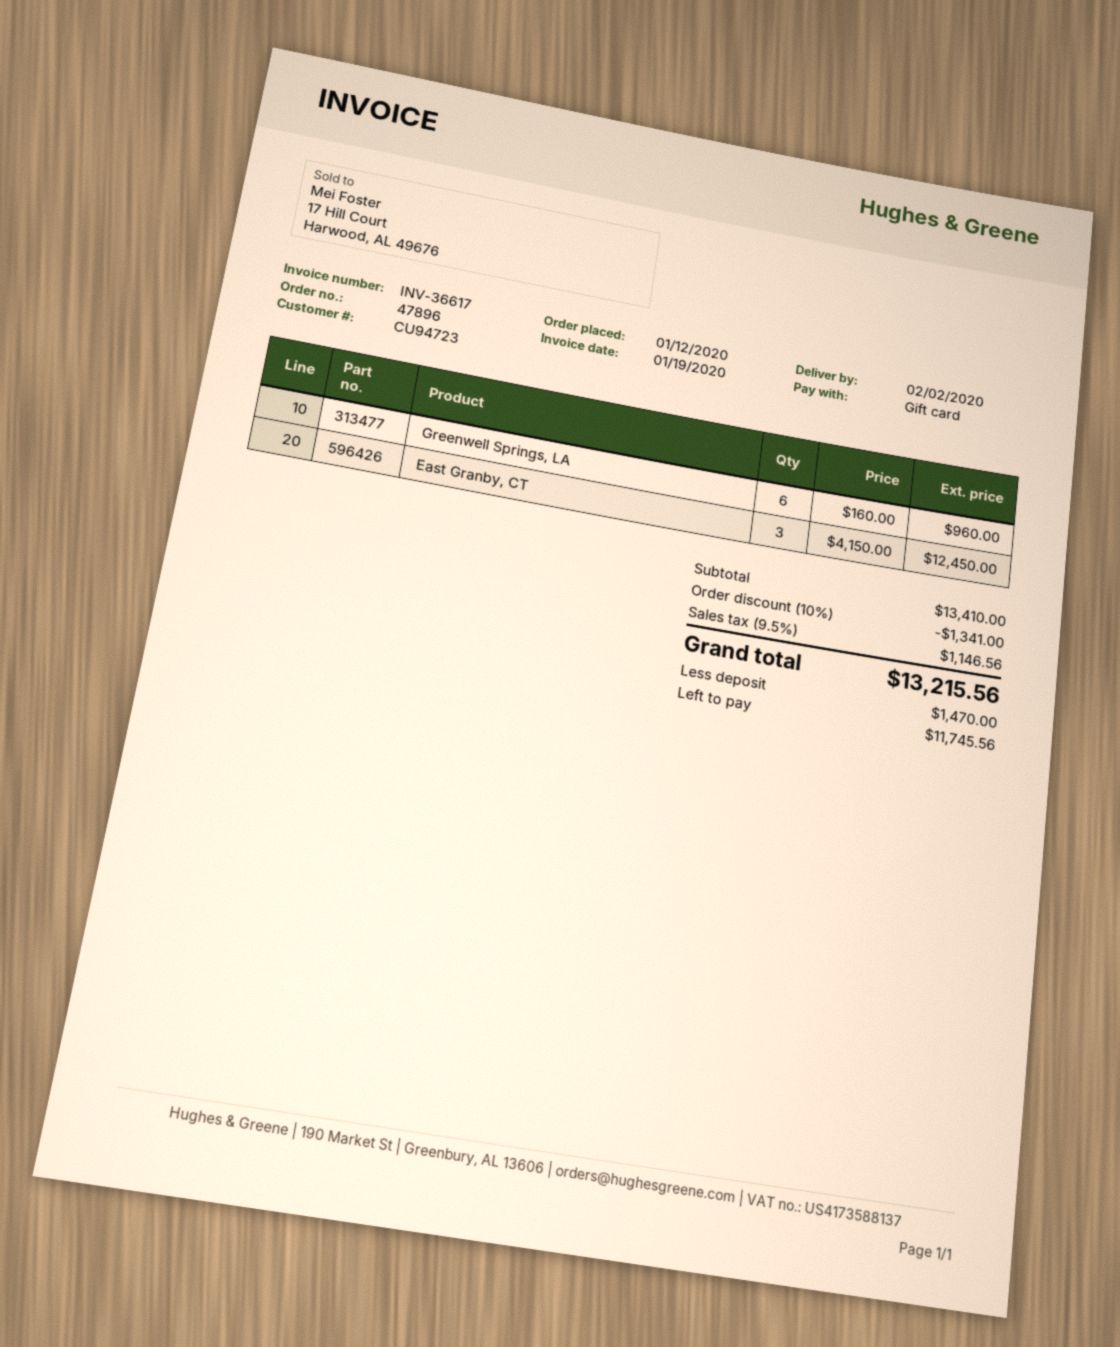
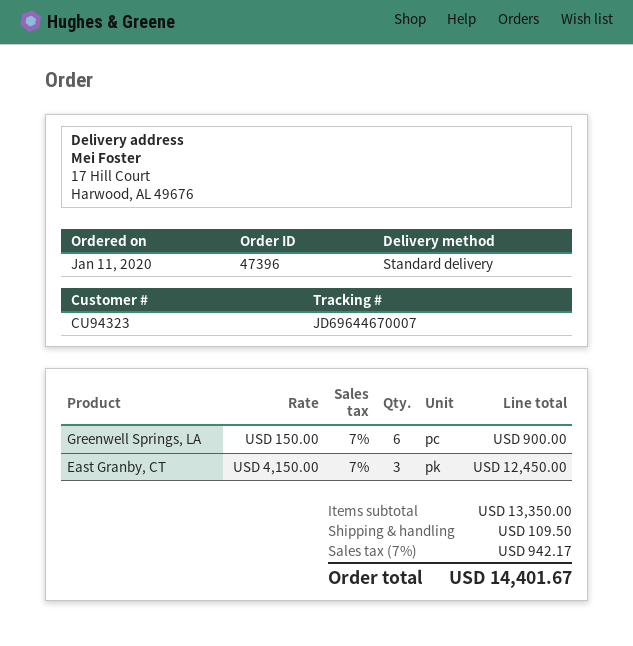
order number: 47896 -> 47396
order date: 2020-01-12 -> 2020-01-11
customer number: CU94723 -> CU94323
Greenwell Springs, LA: 6 x 160.00 = 960.00 -> 6 x 150.00 = 900.00
subtotal: 13410.00 -> 13350.00
discount: 10% = 1341.00 -> none
shipping: none -> 109.50
tax: 9.5% = 1146.56 -> 7% = 942.17
total: 13215.56 -> 14401.67

